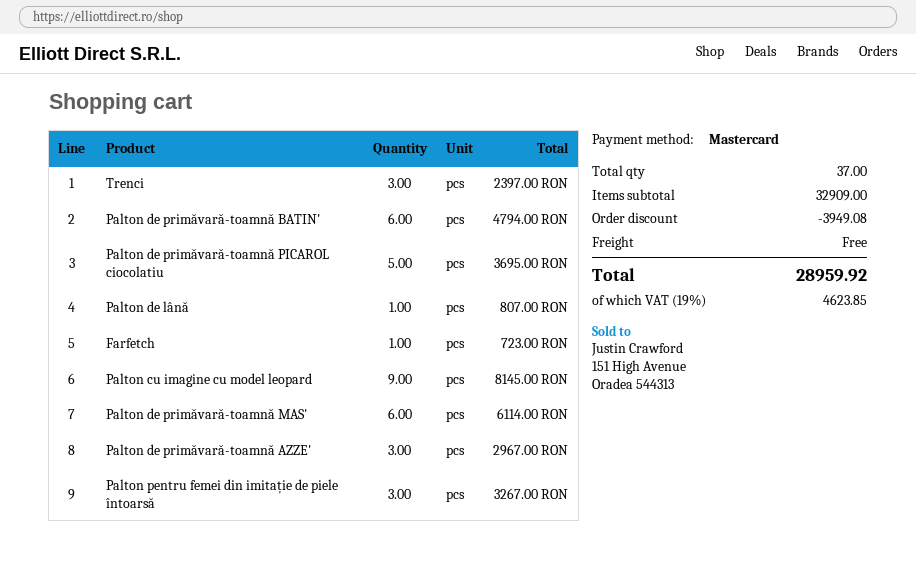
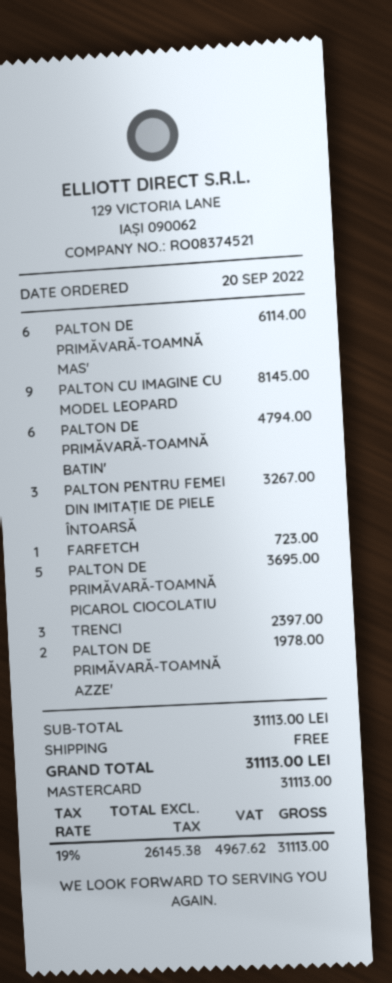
Palton de lână: 1 for 807.00 -> none
Palton de primăvară-toamnă AZZE': 3 for 2967.00 -> 2 for 1978.00
subtotal: 32909.00 -> 31113.00
discount: 3949.08 -> none
tax: 19% = 4623.85 -> 19% = 4967.62
total: 28959.92 -> 31113.00

